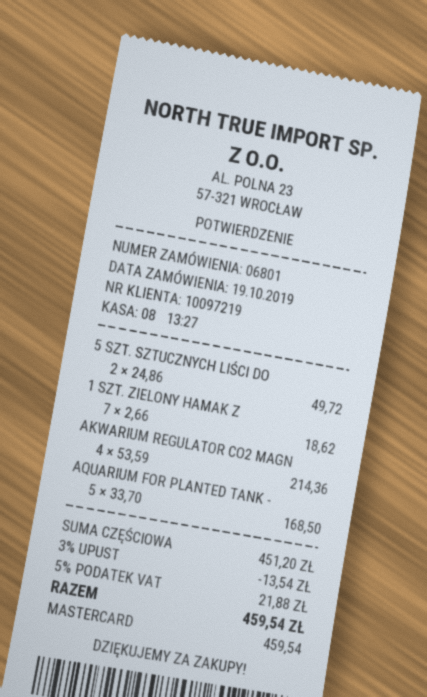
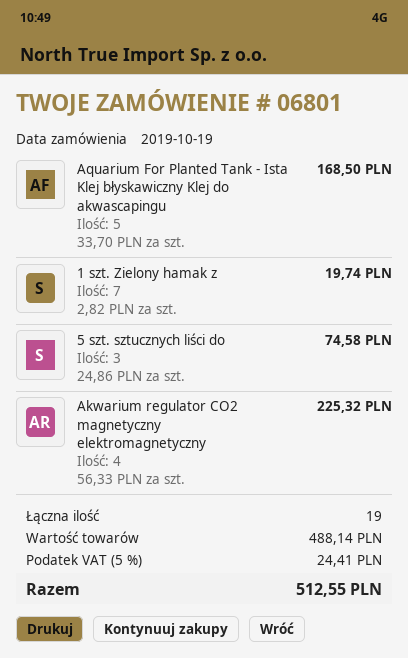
5 SZT. SZTUCZNYCH LIŚCI DO: 2 x 24.86 = 49.72 -> 3 x 24.86 = 74.58
1 SZT. ZIELONY HAMAK Z: 7 x 2.66 = 18.62 -> 7 x 2.82 = 19.74
AKWARIUM REGULATOR CO2 MAGN: 4 x 53.59 = 214.36 -> 4 x 56.33 = 225.32
subtotal: 451.20 -> 488.14
discount: 3% = 13.54 -> none
tax: 5% = 21.88 -> 5% = 24.41
total: 459.54 -> 512.55

